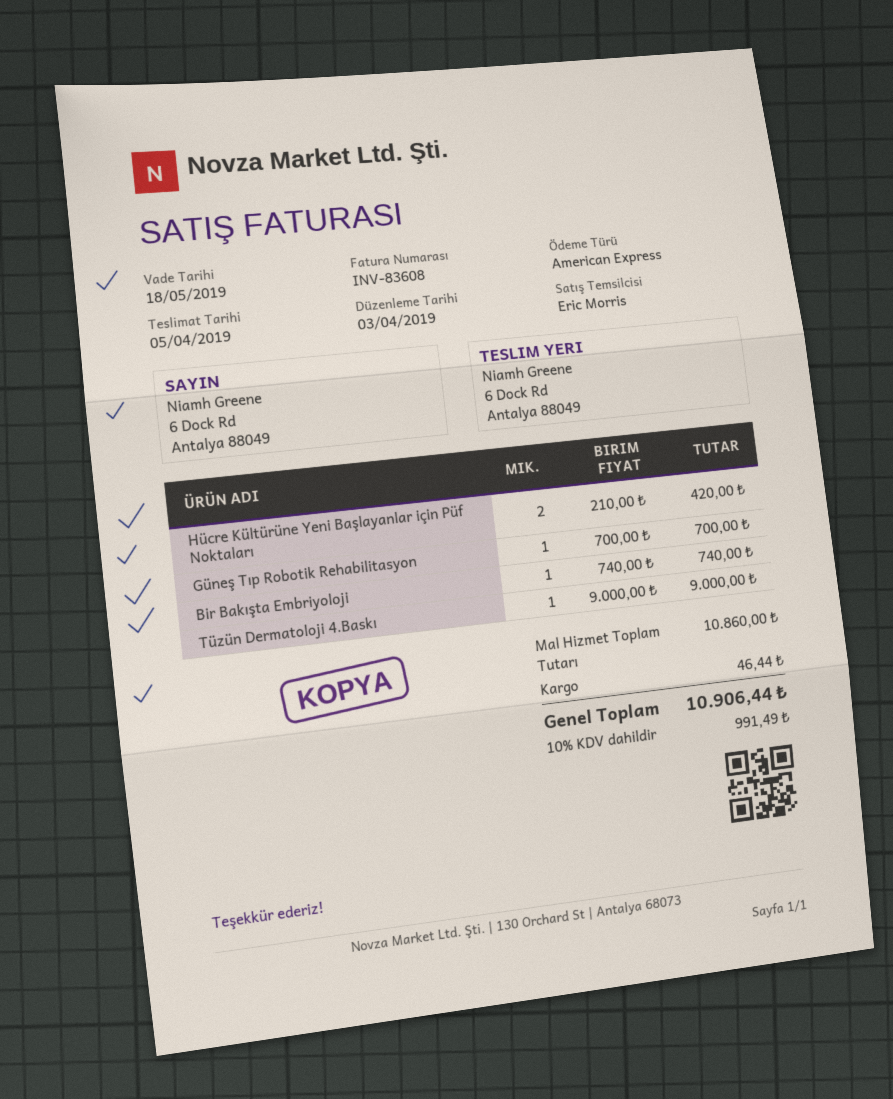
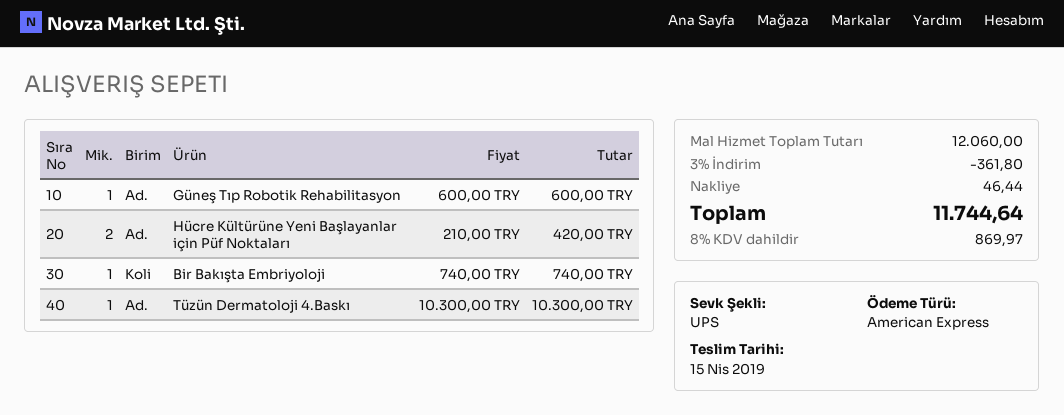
delivery date: 2019-04-05 -> 2019-04-15
Güneş Tıp Robotik Rehabilitasyon: 1 x 700.00 = 700.00 -> 1 x 600.00 = 600.00
Tüzün Dermatoloji 4.Baskı: 1 x 9000.00 = 9000.00 -> 1 x 10300.00 = 10300.00
subtotal: 10860.00 -> 12060.00
discount: none -> 3% = 361.80
tax: 10% = 991.49 -> 8% = 869.97
total: 10906.44 -> 11744.64

